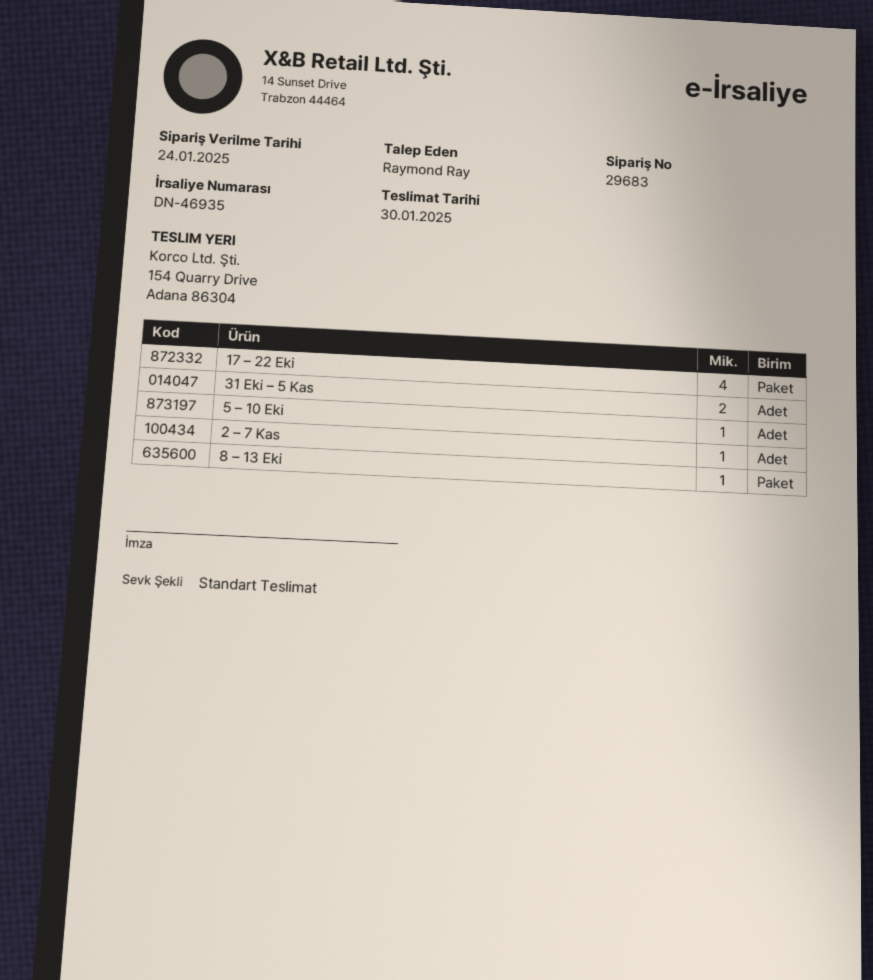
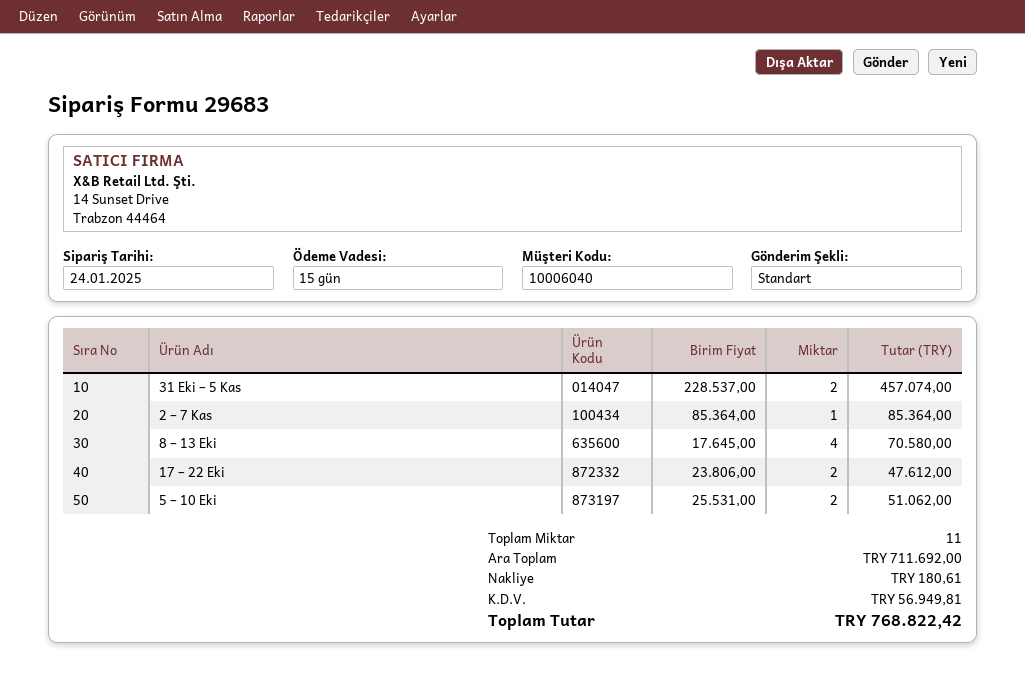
17 – 22 Eki: 4 -> 2
5 – 10 Eki: 1 -> 2
8 – 13 Eki: 1 -> 4

